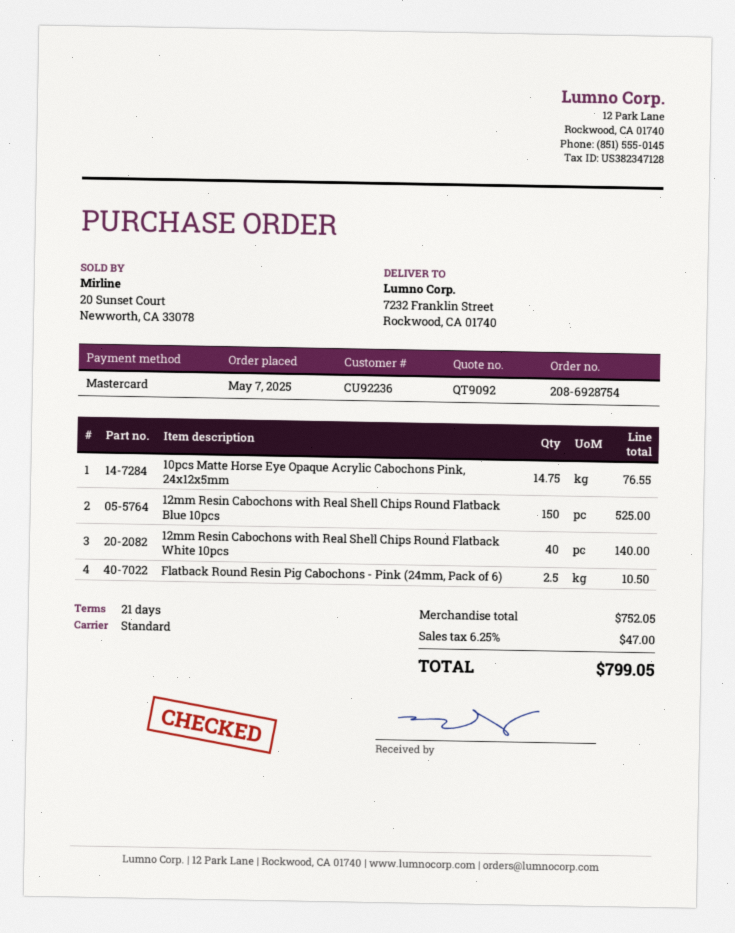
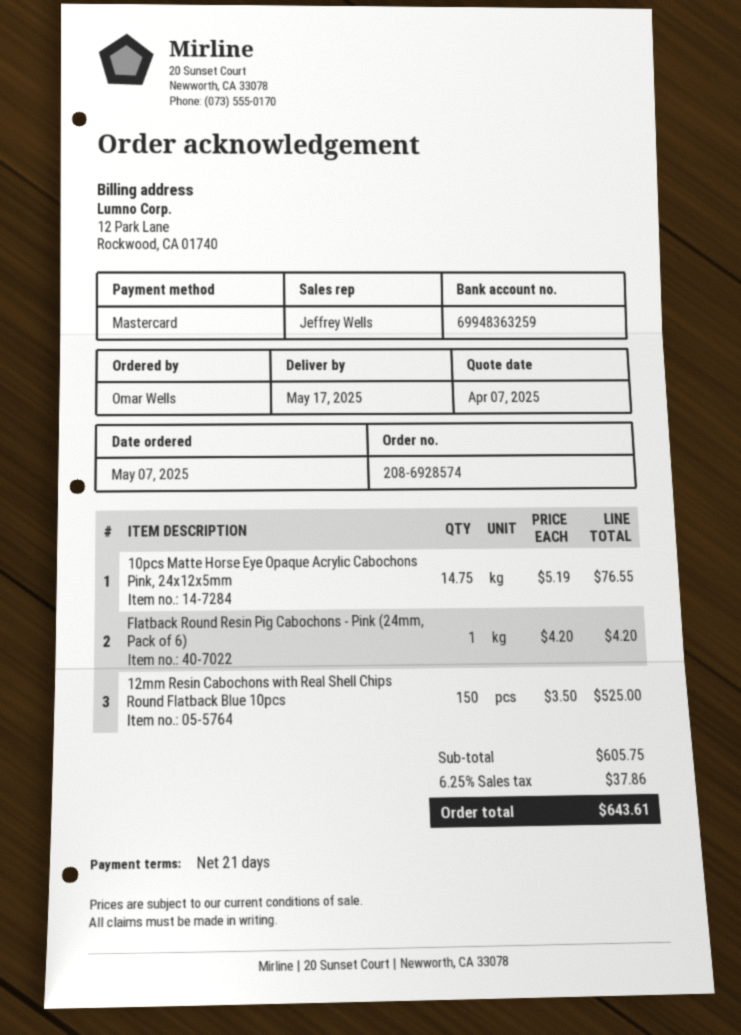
order number: 208-6928754 -> 208-6928574
12mm Resin Cabochons with Real Shell Chips Round Flatback White 10pcs: 40 for 140.00 -> none
Flatback Round Resin Pig Cabochons - Pink (24mm, Pack of 6): 2.5 for 10.50 -> 1 for 4.20
subtotal: 752.05 -> 605.75
tax: 6.25% = 47.00 -> 6.25% = 37.86
total: 799.05 -> 643.61

